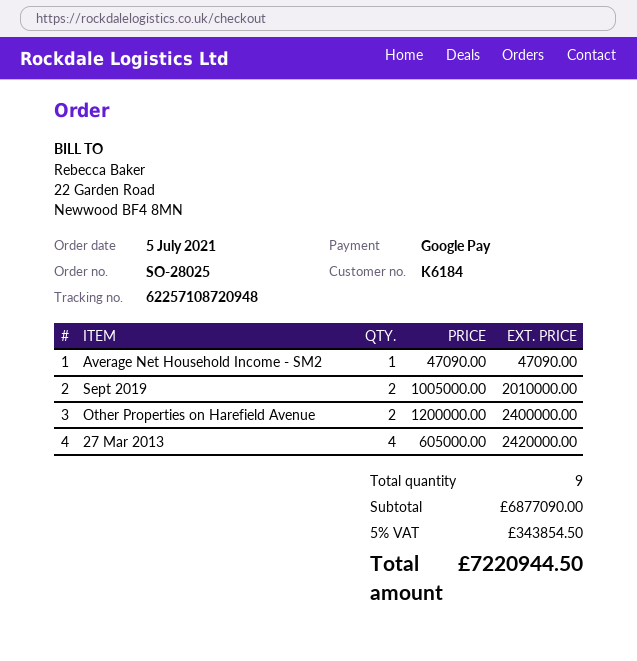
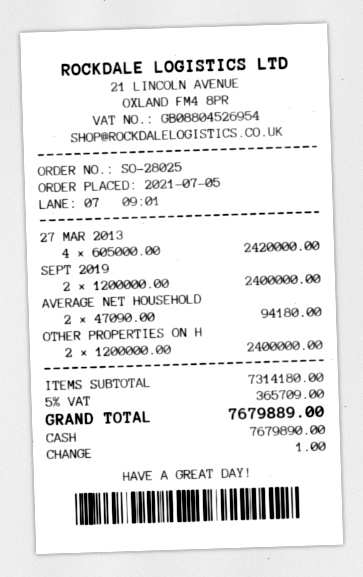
payment method: Google Pay -> cash
Average Net Household Income - SM2: 1 x 47090.00 = 47090.00 -> 2 x 47090.00 = 94180.00
Sept 2019: 2 x 1005000.00 = 2010000.00 -> 2 x 1200000.00 = 2400000.00
subtotal: 6877090.00 -> 7314180.00
tax: 5% = 343854.50 -> 5% = 365709.00
total: 7220944.50 -> 7679889.00

